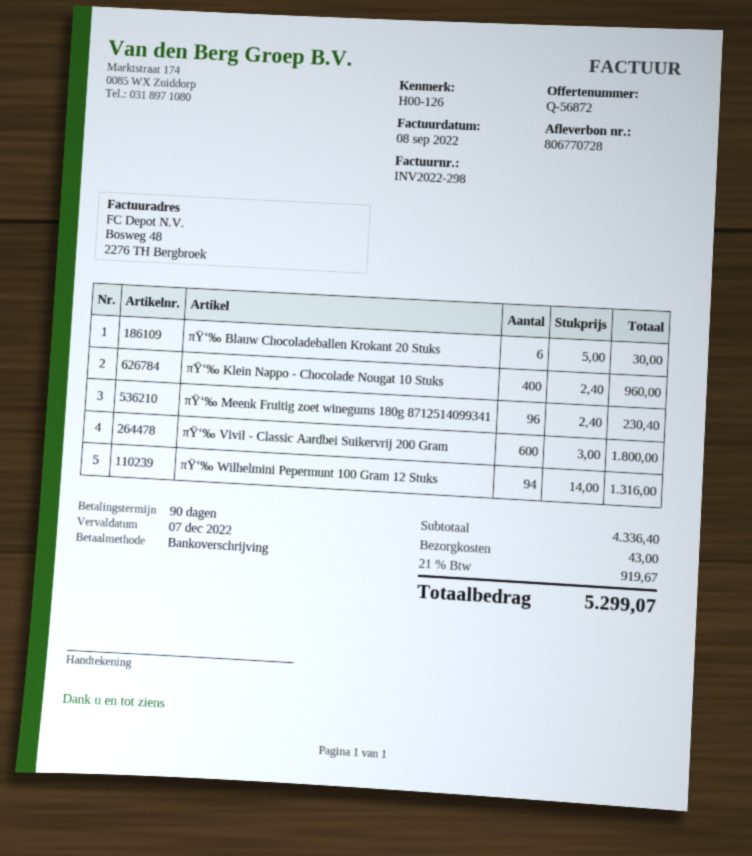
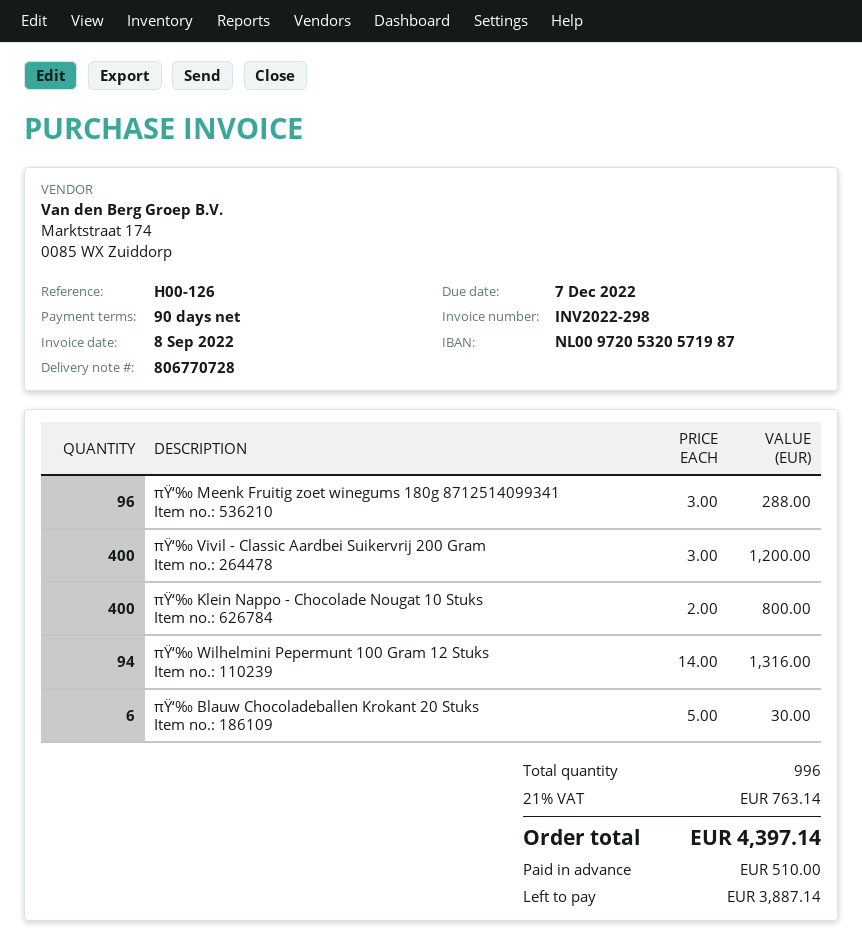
πŸ‘‰ Klein Nappo - Chocolade Nougat 10 Stuks: 400 x 2.40 = 960.00 -> 400 x 2.00 = 800.00
πŸ‘‰ Meenk Fruitig zoet winegums 180g 8712514099341: 96 x 2.40 = 230.40 -> 96 x 3.00 = 288.00
πŸ‘‰ Vivil - Classic Aardbei Suikervrij 200 Gram: 600 x 3.00 = 1800.00 -> 400 x 3.00 = 1200.00
shipping: 43.00 -> none
tax: 21% = 919.67 -> 21% = 763.14
total: 5299.07 -> 4397.14

